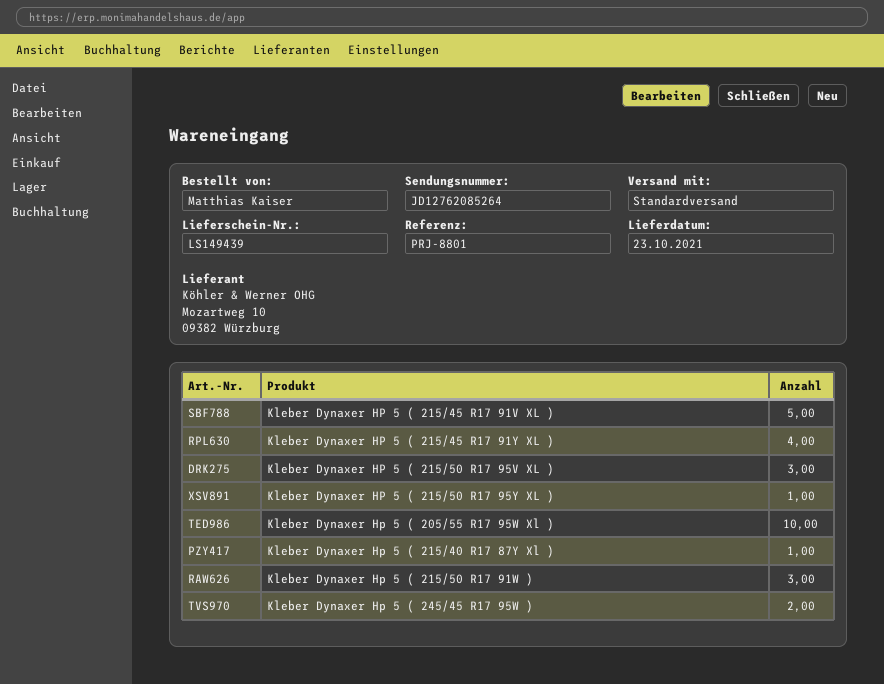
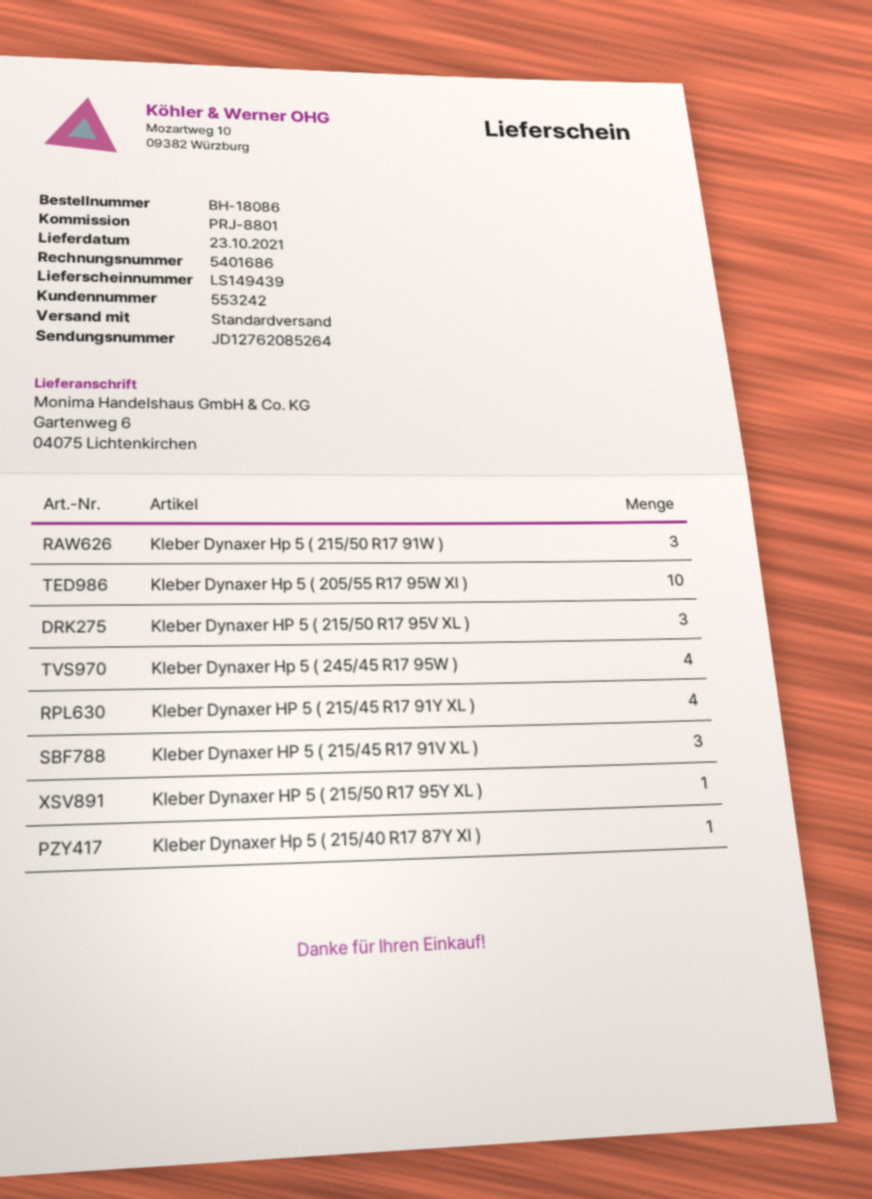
Kleber Dynaxer HP 5 ( 215/45 R17 91V XL ): 5 -> 3
Kleber Dynaxer Hp 5 ( 245/45 R17 95W ): 2 -> 4

